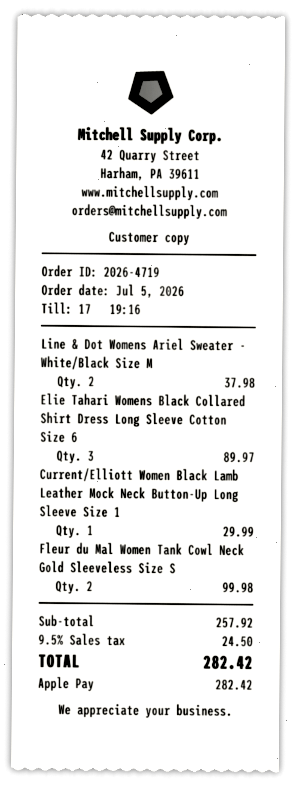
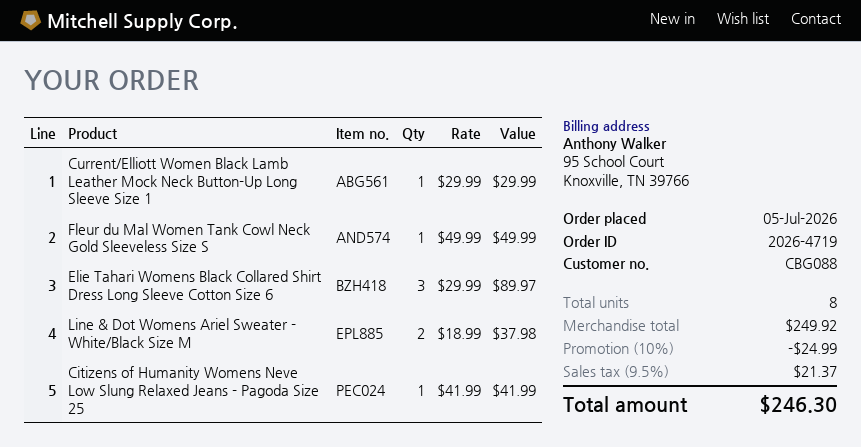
Fleur du Mal Women Tank Cowl Neck Gold Sleeveless Size S: 2 for 99.98 -> 1 for 49.99
Citizens of Humanity Womens Neve Low Slung Relaxed Jeans - Pagoda Size 25: none -> 1 for 41.99
subtotal: 257.92 -> 249.92
discount: none -> 10% = 24.99
tax: 9.5% = 24.50 -> 9.5% = 21.37
total: 282.42 -> 246.30

